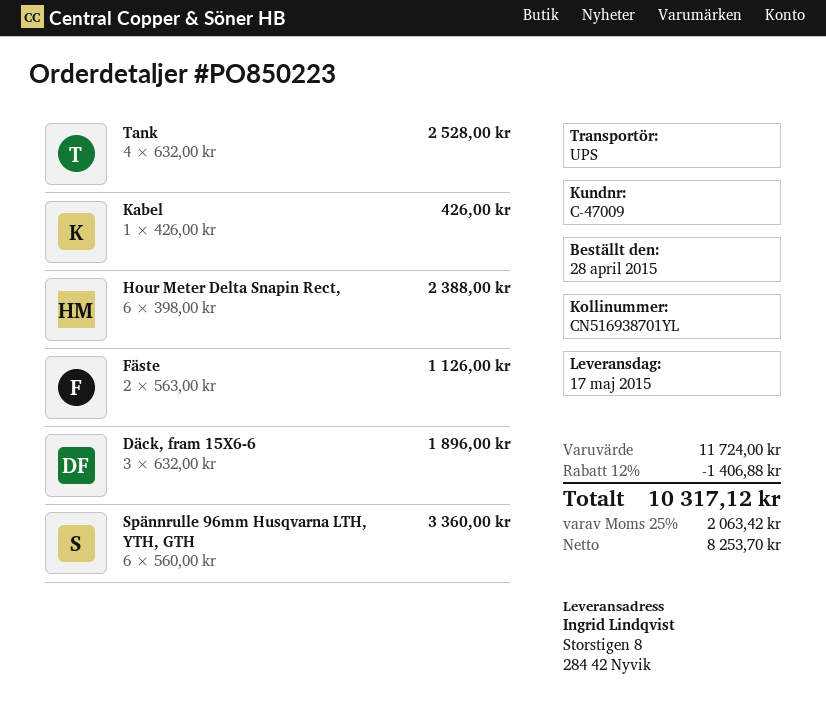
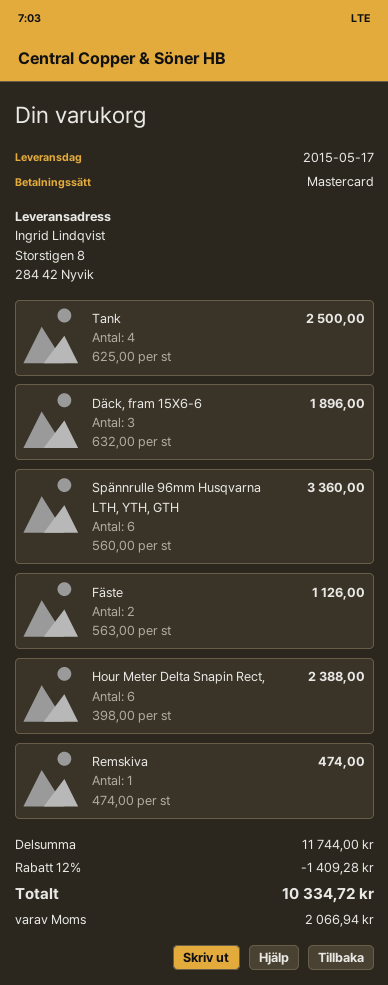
Tank: 4 x 632.00 = 2528.00 -> 4 x 625.00 = 2500.00
Kabel: 1 x 426.00 = 426.00 -> none
Remskiva: none -> 1 x 474.00 = 474.00
subtotal: 11724.00 -> 11744.00
discount: 12% = 1406.88 -> 12% = 1409.28
tax: 2063.42 -> 2066.94
total: 10317.12 -> 10334.72

